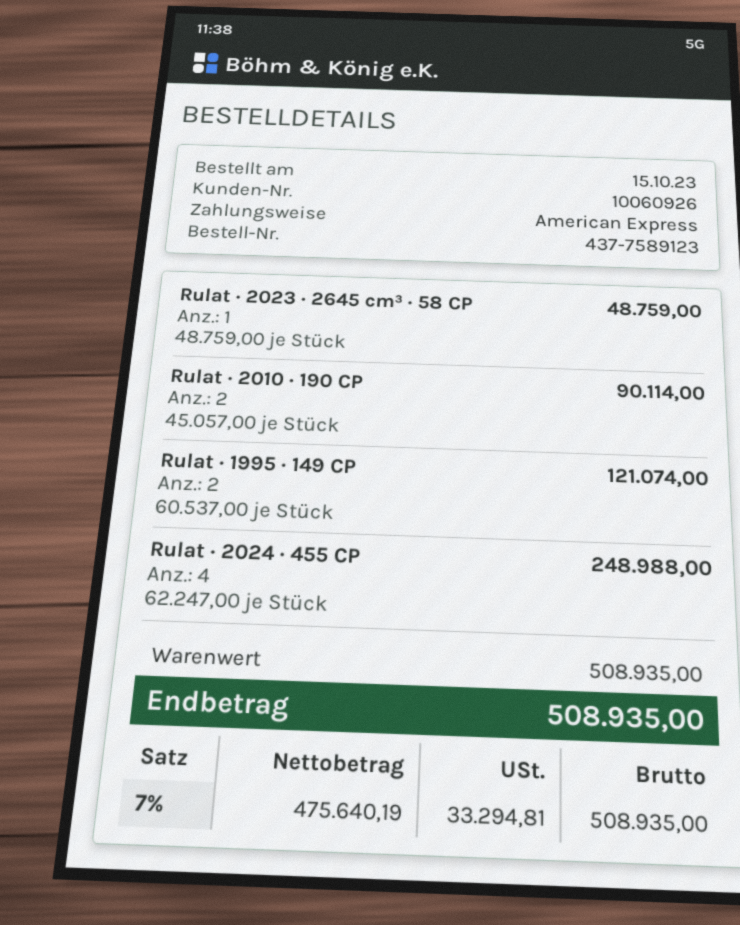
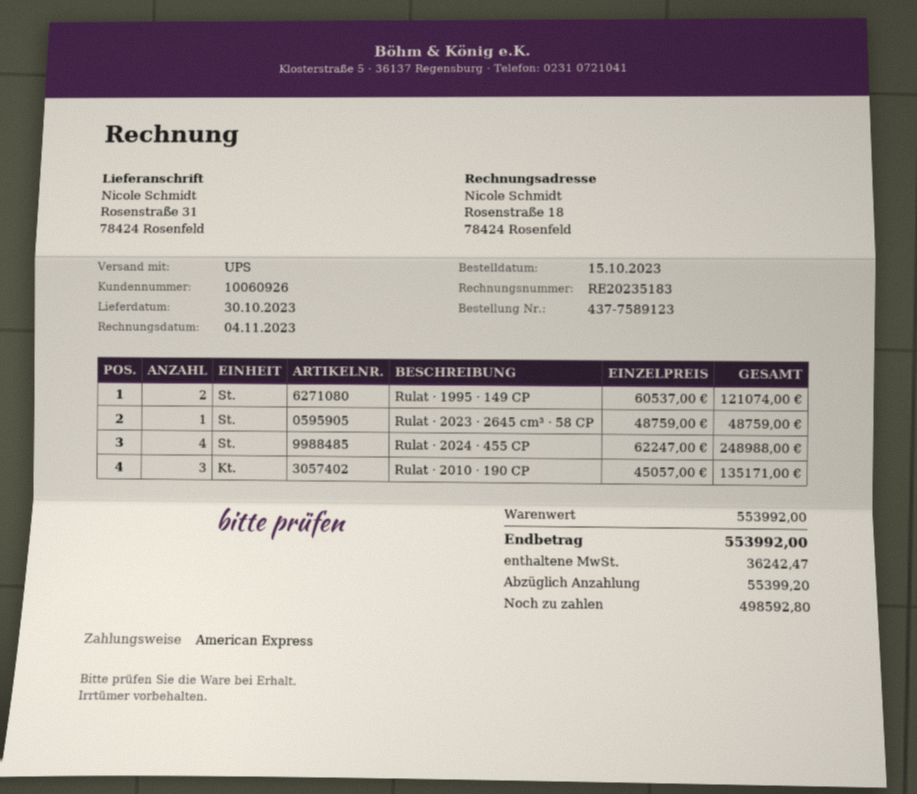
Rulat · 2010 · 190 CP: 2 x 45057.00 = 90114.00 -> 3 x 45057.00 = 135171.00
subtotal: 508935.00 -> 553992.00
tax: 33294.81 -> 36242.47
total: 508935.00 -> 553992.00

